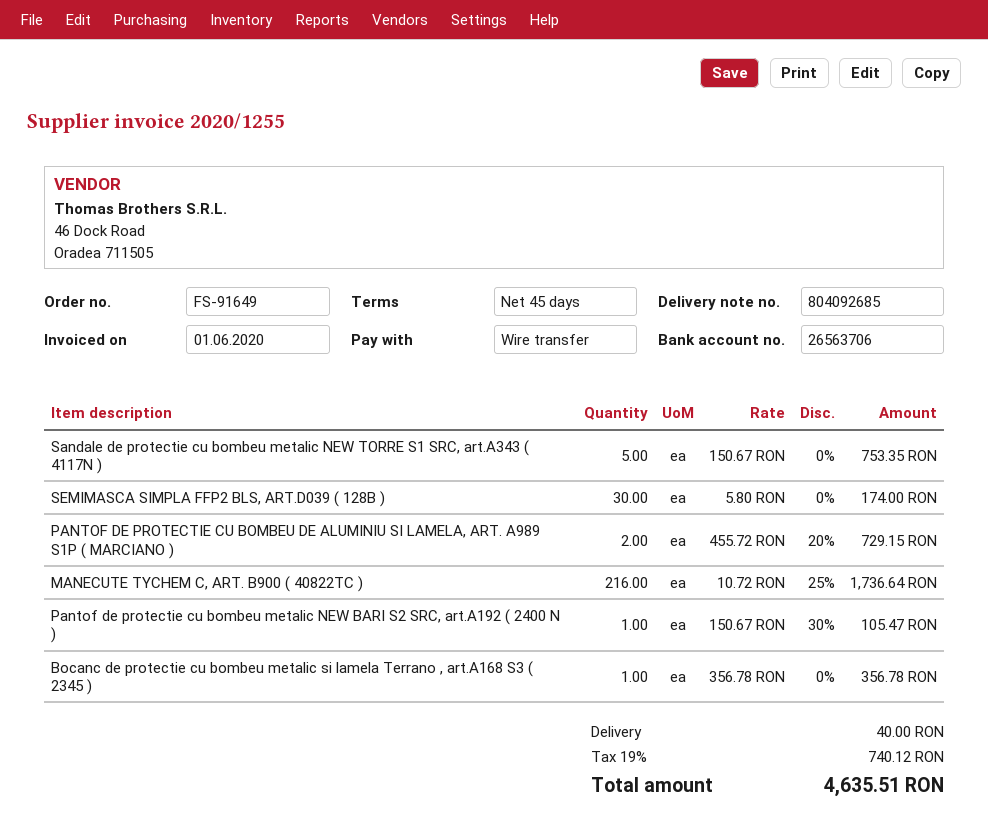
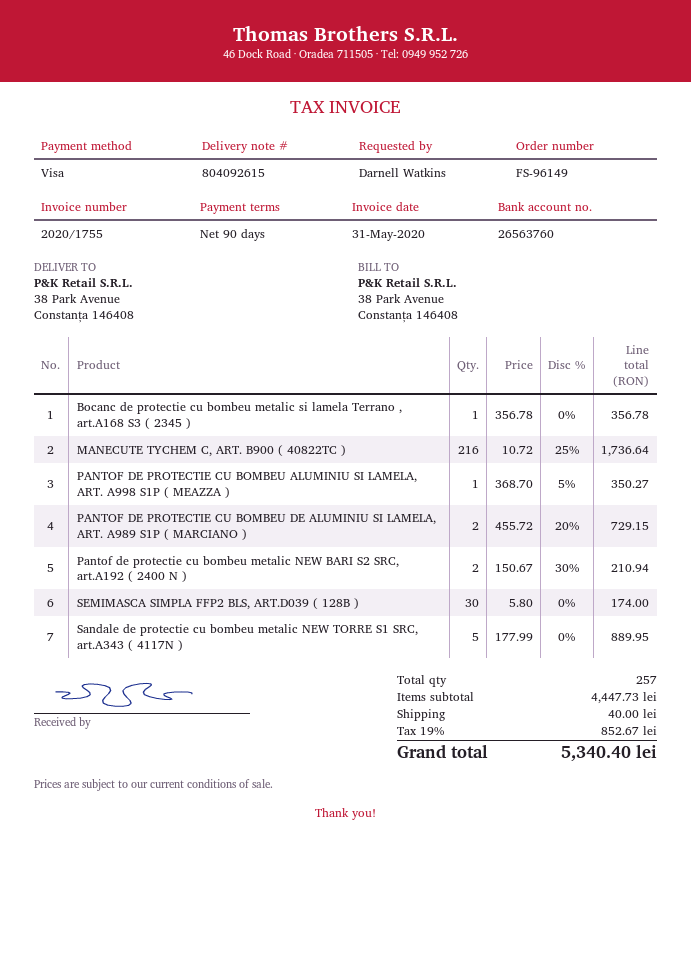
order number: FS-91649 -> FS-96149
delivery note number: 804092685 -> 804092615
invoice number: 2020/1255 -> 2020/1755
invoice date: 2020-06-01 -> 2020-05-31
payment terms: 45 days -> 90 days
payment method: bank transfer -> Visa
bank account: 26563706 -> 26563760
Sandale de protectie cu bombeu metalic NEW TORRE S1 SRC, art.A343 ( 4117N ): 5 x 150.67 = 753.35 -> 5 x 177.99 = 889.95
Pantof de protectie cu bombeu metalic NEW BARI S2 SRC, art.A192 ( 2400 N ): 1 x 150.67 - 30% = 105.47 -> 2 x 150.67 - 30% = 210.94
PANTOF DE PROTECTIE CU BOMBEU ALUMINIU SI LAMELA, ART. A998 S1P ( MEAZZA ): none -> 1 x 368.70 - 5% = 350.27
tax: 19% = 740.12 -> 19% = 852.67
total: 4635.51 -> 5340.40

